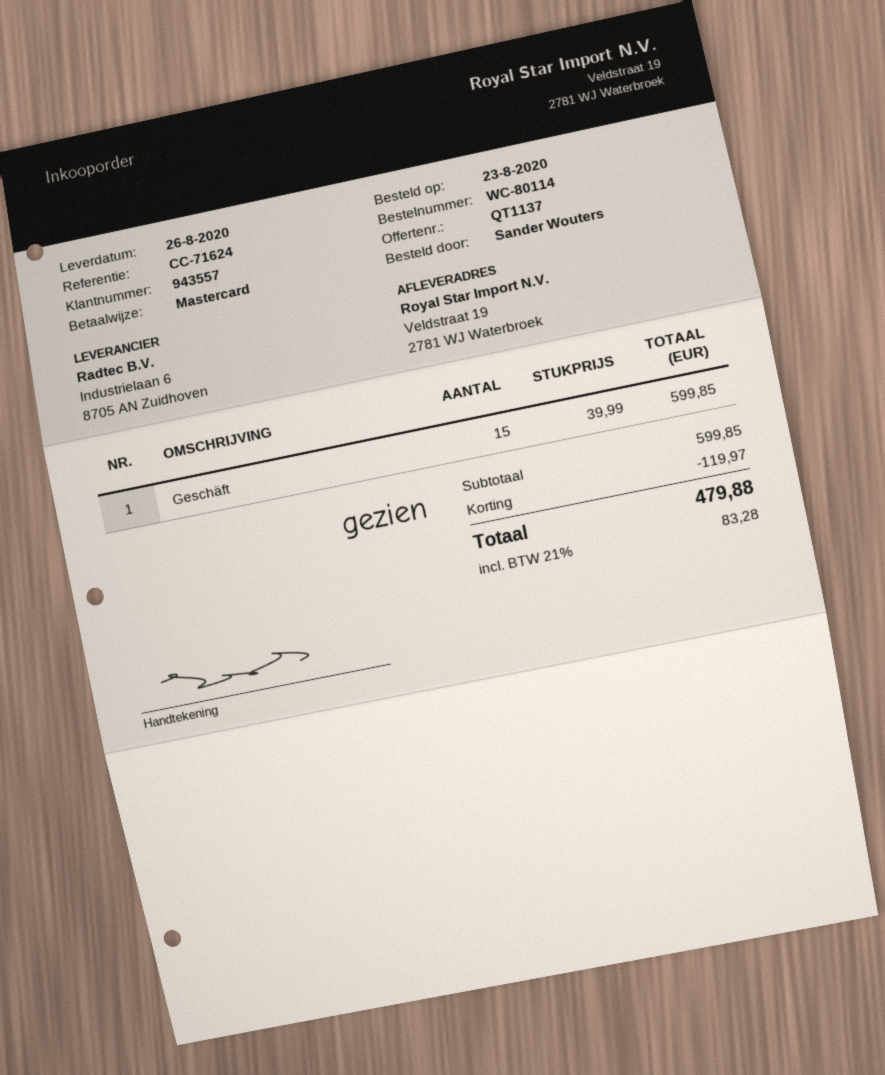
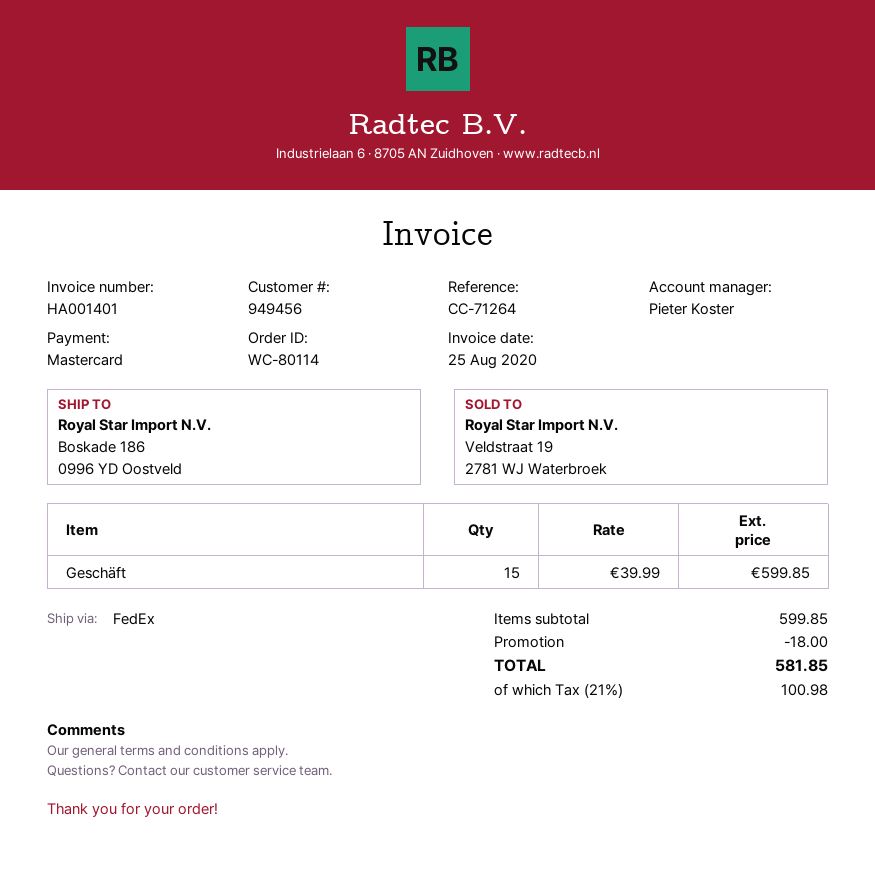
customer number: 943557 -> 949456
reference: CC-71624 -> CC-71264
ship to: Veldstraat 19, 2781 WJ Waterbroek -> Boskade 186, 0996 YD Oostveld
discount: 119.97 -> 18.00
tax: 21% = 83.28 -> 21% = 100.98
total: 479.88 -> 581.85

